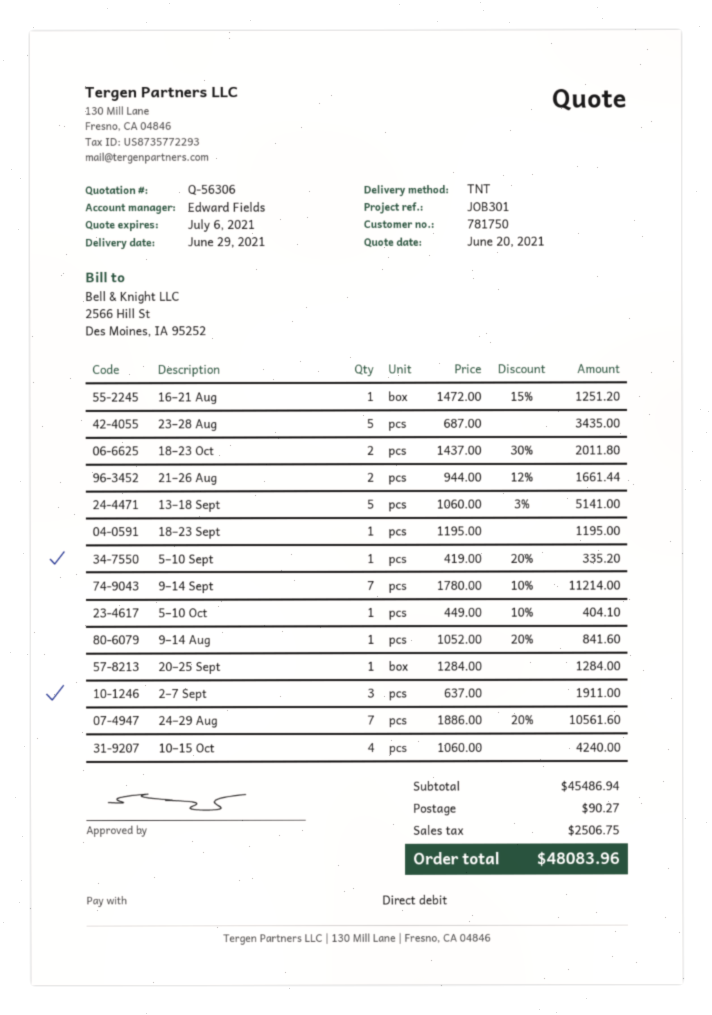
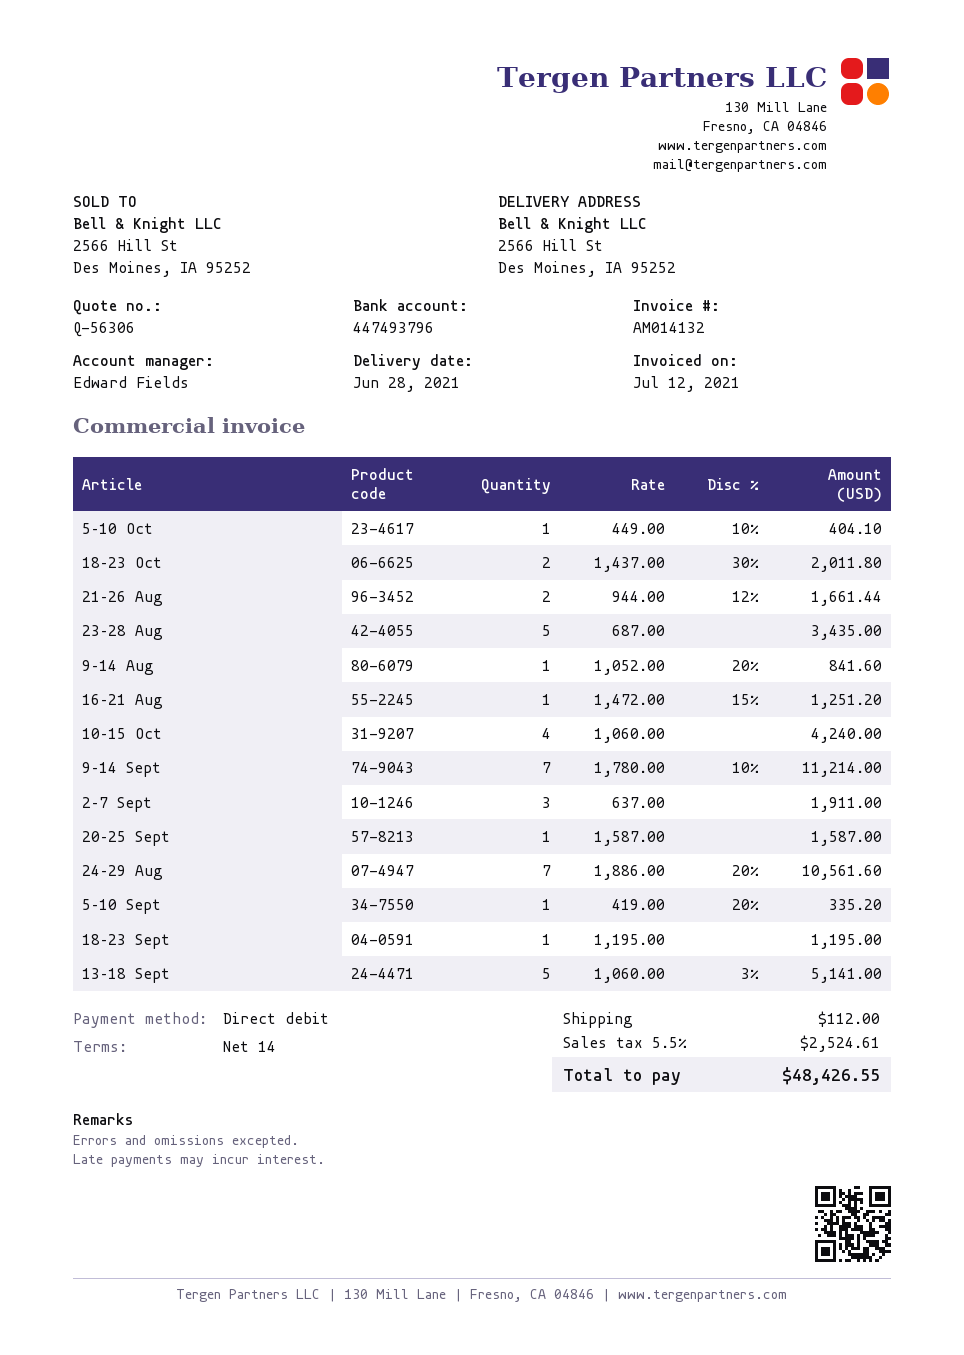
delivery date: 2021-06-29 -> 2021-06-28
20–25 Sept: 1 x 1284.00 = 1284.00 -> 1 x 1587.00 = 1587.00
shipping: 90.27 -> 112.00
tax: 2506.75 -> 2524.61
total: 48083.96 -> 48426.55

